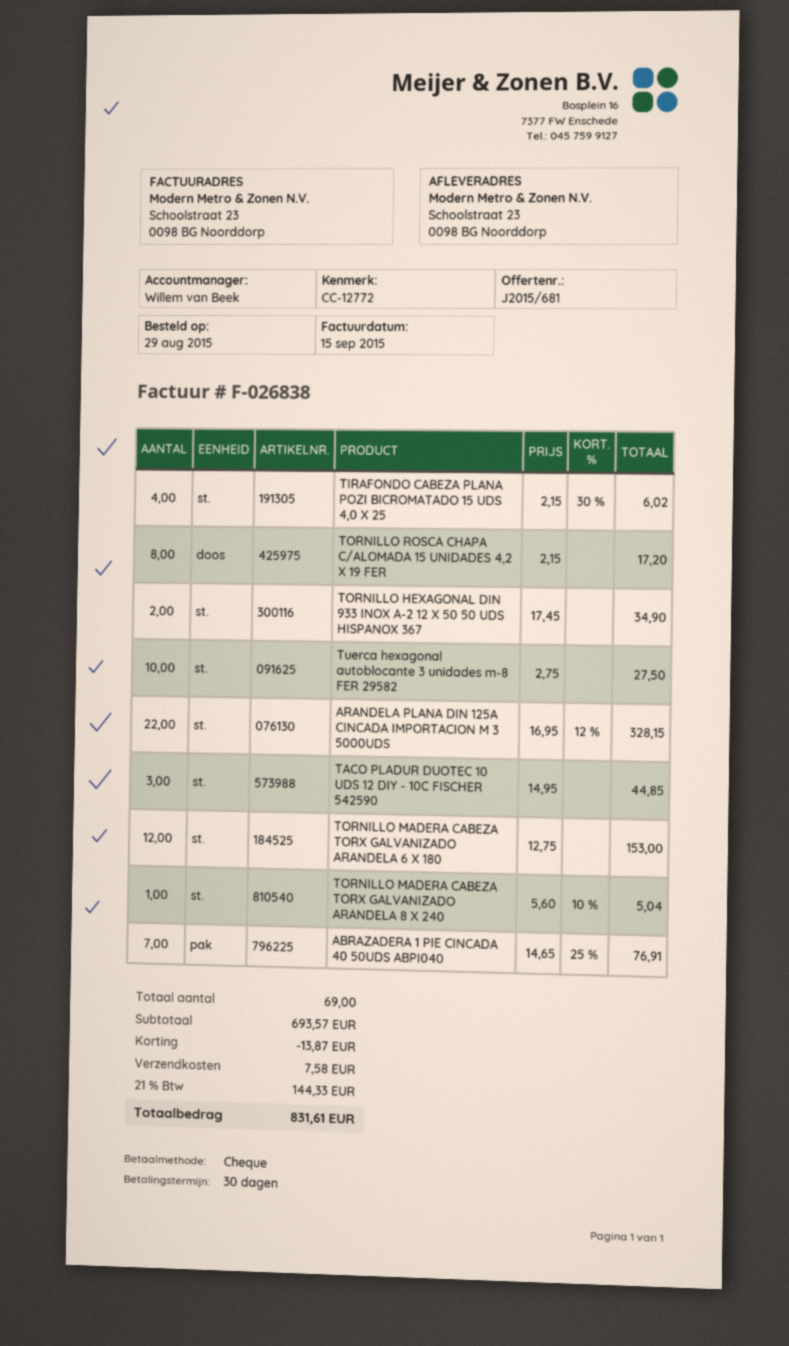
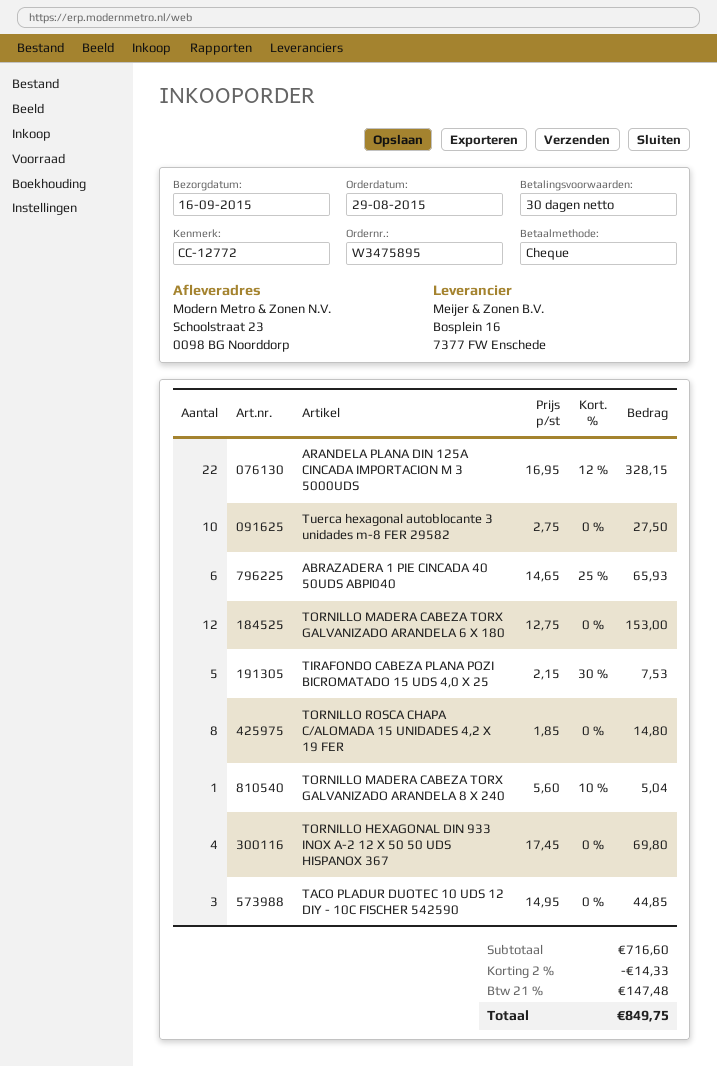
TIRAFONDO CABEZA PLANA POZI BICROMATADO 15 UDS 4,0 X 25: 4 x 2.15 - 30% = 6.02 -> 5 x 2.15 - 30% = 7.53
TORNILLO ROSCA CHAPA C/ALOMADA 15 UNIDADES 4,2 X 19 FER: 8 x 2.15 = 17.20 -> 8 x 1.85 = 14.80
TORNILLO HEXAGONAL DIN 933 INOX A-2 12 X 50 50 UDS HISPANOX 367: 2 x 17.45 = 34.90 -> 4 x 17.45 = 69.80
ABRAZADERA 1 PIE CINCADA 40 50UDS ABPI040: 7 x 14.65 - 25% = 76.91 -> 6 x 14.65 - 25% = 65.93
subtotal: 693.57 -> 716.60
discount: 13.87 -> 14.33
shipping: 7.58 -> none
tax: 21% = 144.33 -> 21% = 147.48
total: 831.61 -> 849.75

